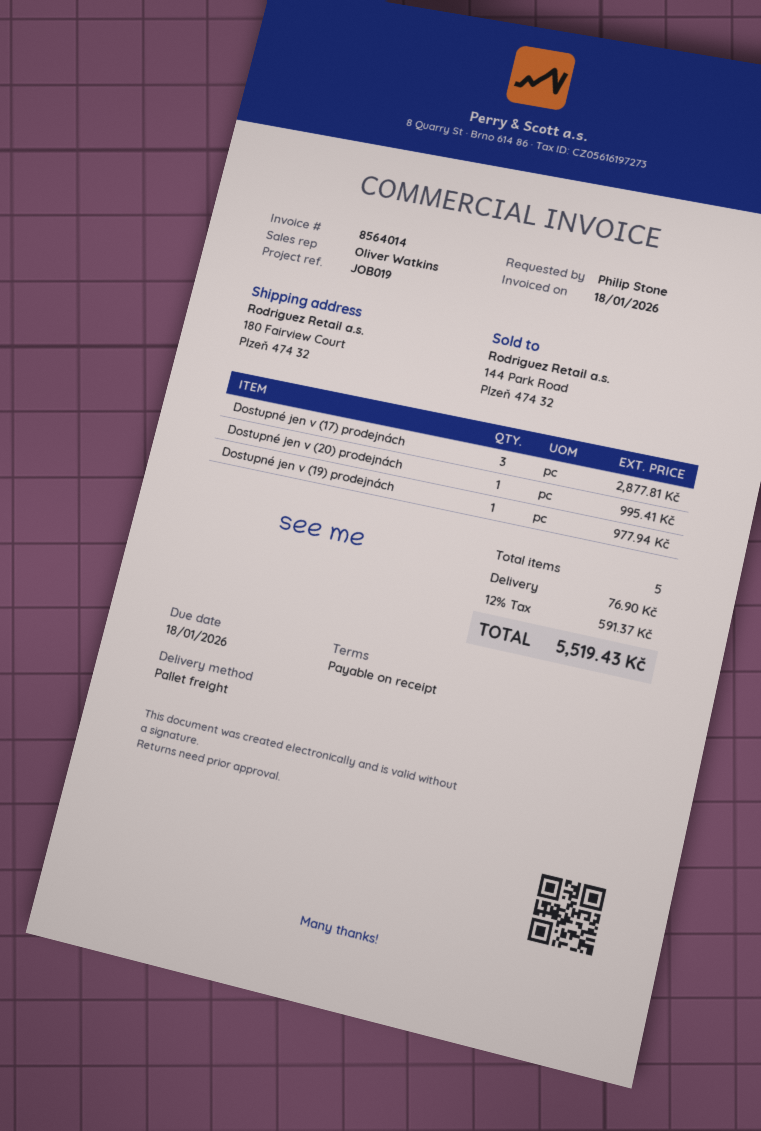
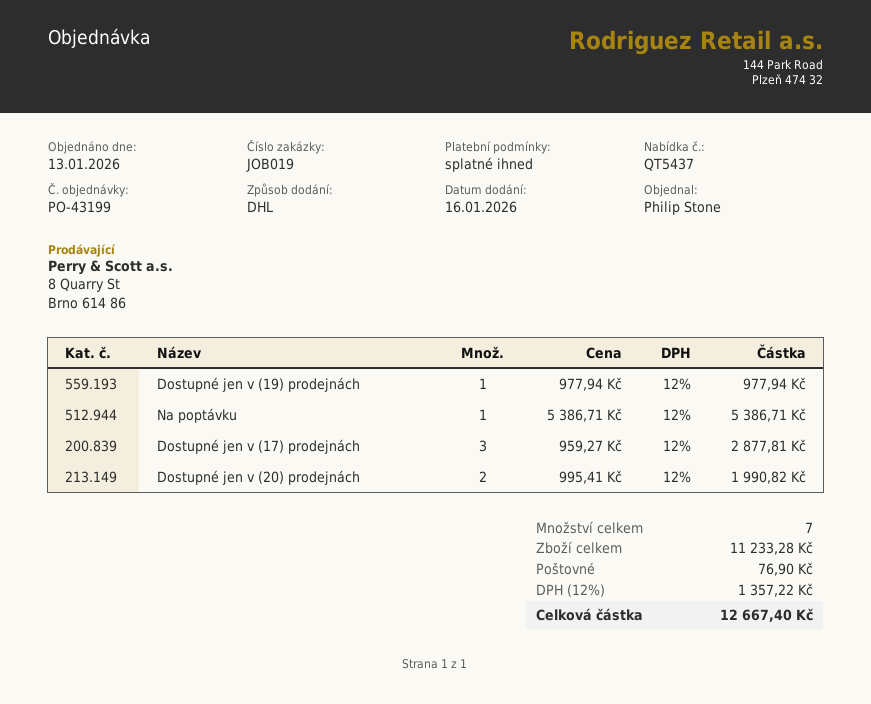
shipping method: pallet freight -> DHL
Dostupné jen v (20) prodejnách: 1 for 995.41 -> 2 for 1990.82
Na poptávku: none -> 1 for 5386.71
total quantity: 5 -> 7
tax: 12% = 591.37 -> 12% = 1357.22
total: 5519.43 -> 12667.40

